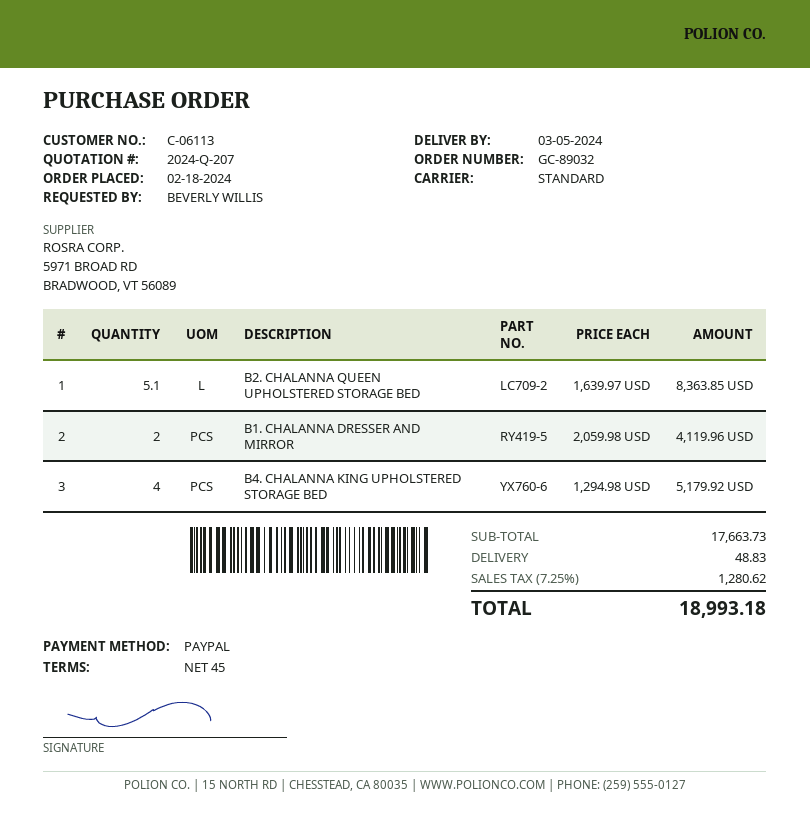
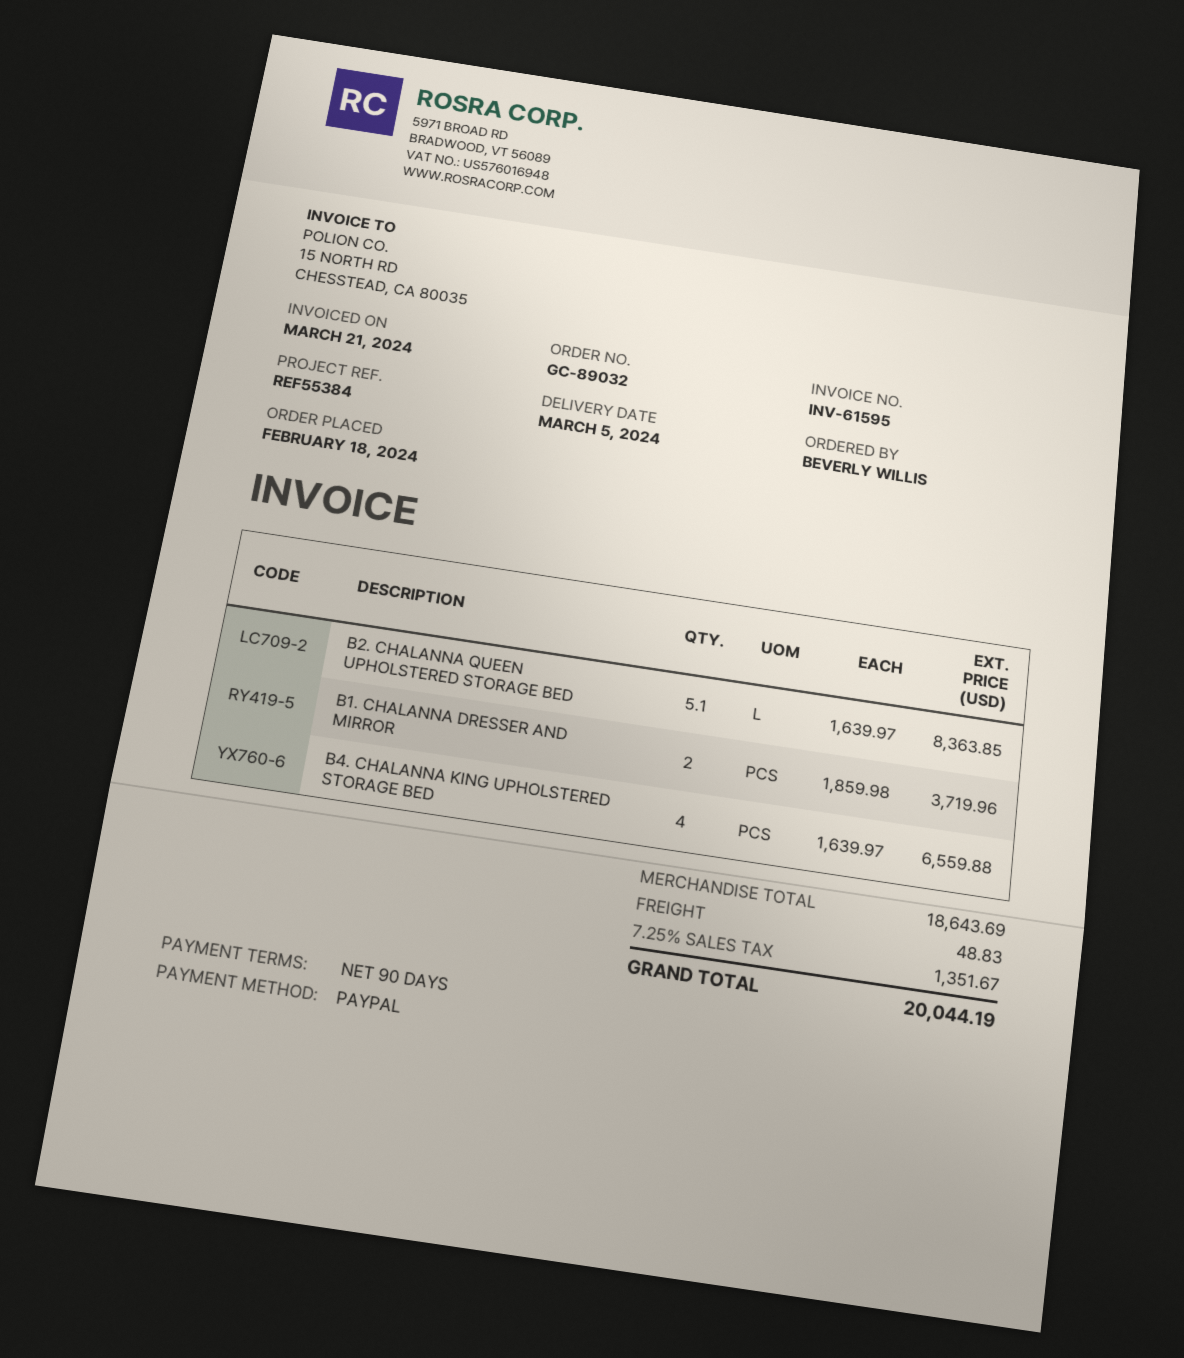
payment terms: 45 days -> 90 days
B1. CHALANNA DRESSER AND MIRROR: 2 x 2059.98 = 4119.96 -> 2 x 1859.98 = 3719.96
B4. CHALANNA KING UPHOLSTERED STORAGE BED: 4 x 1294.98 = 5179.92 -> 4 x 1639.97 = 6559.88
subtotal: 17663.73 -> 18643.69
tax: 7.25% = 1280.62 -> 7.25% = 1351.67
total: 18993.18 -> 20044.19

